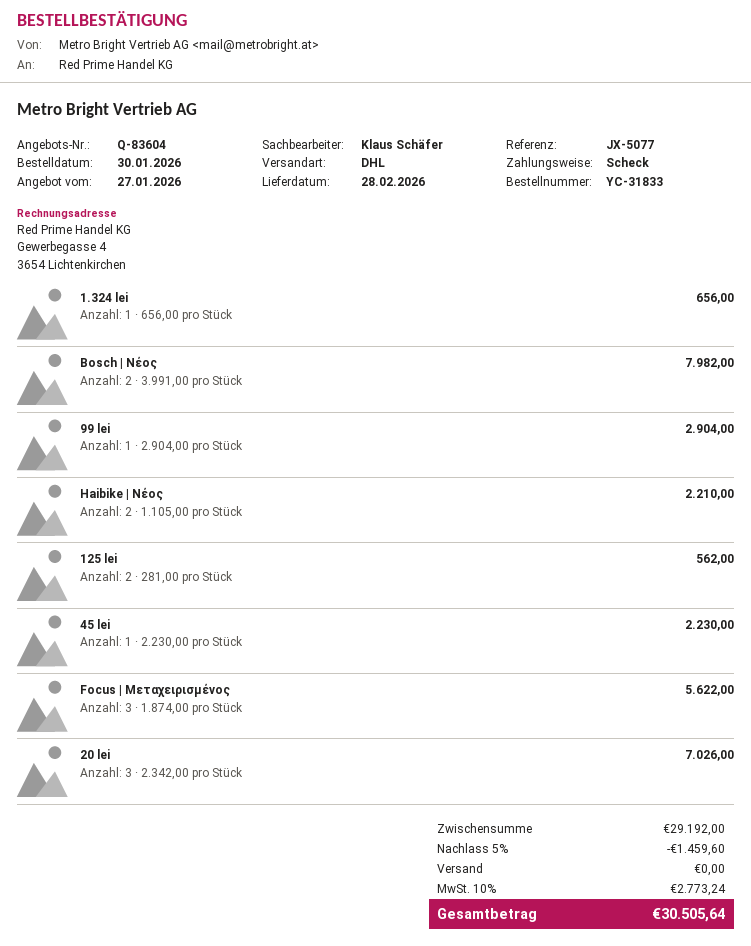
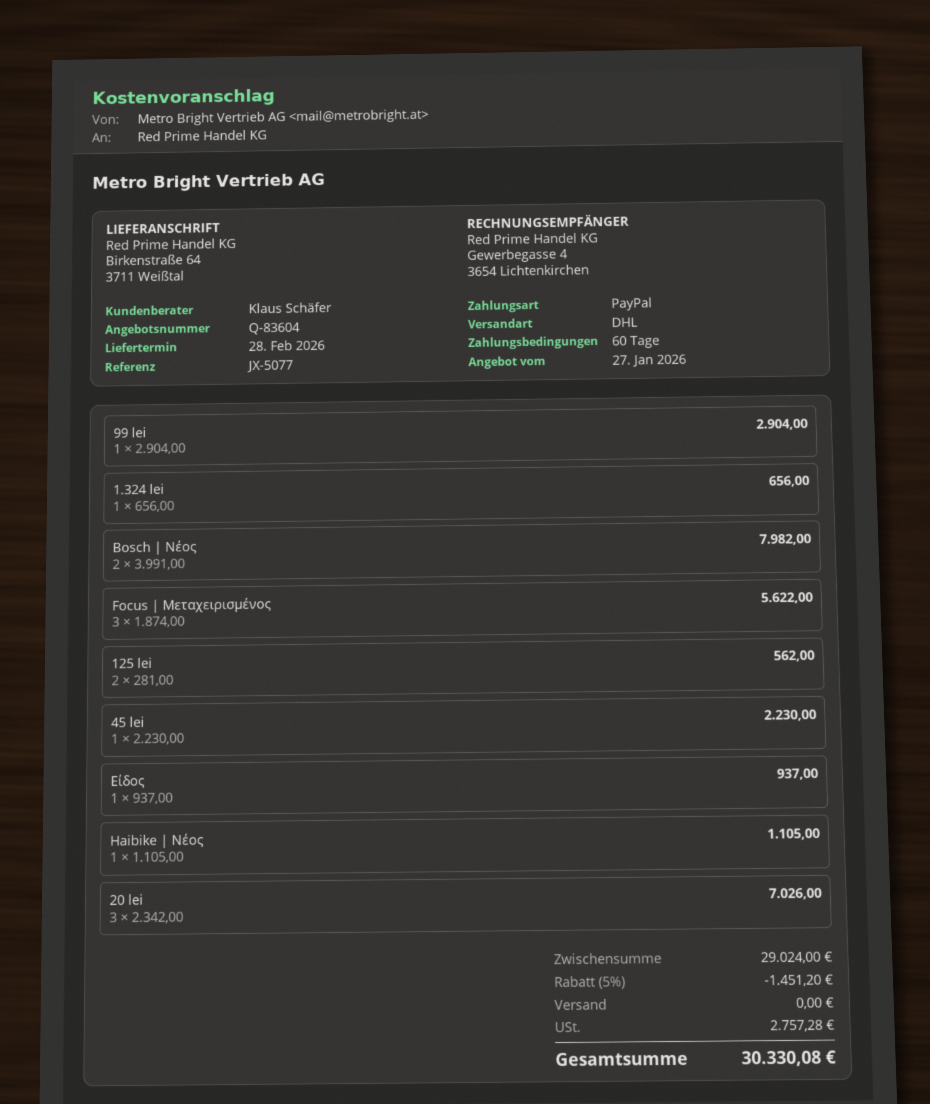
payment method: cheque -> PayPal
Haibike | Νέος: 2 x 1105.00 = 2210.00 -> 1 x 1105.00 = 1105.00
Είδος: none -> 1 x 937.00 = 937.00
subtotal: 29192.00 -> 29024.00
discount: 5% = 1459.60 -> 5% = 1451.20
tax: 2773.24 -> 2757.28
total: 30505.64 -> 30330.08

